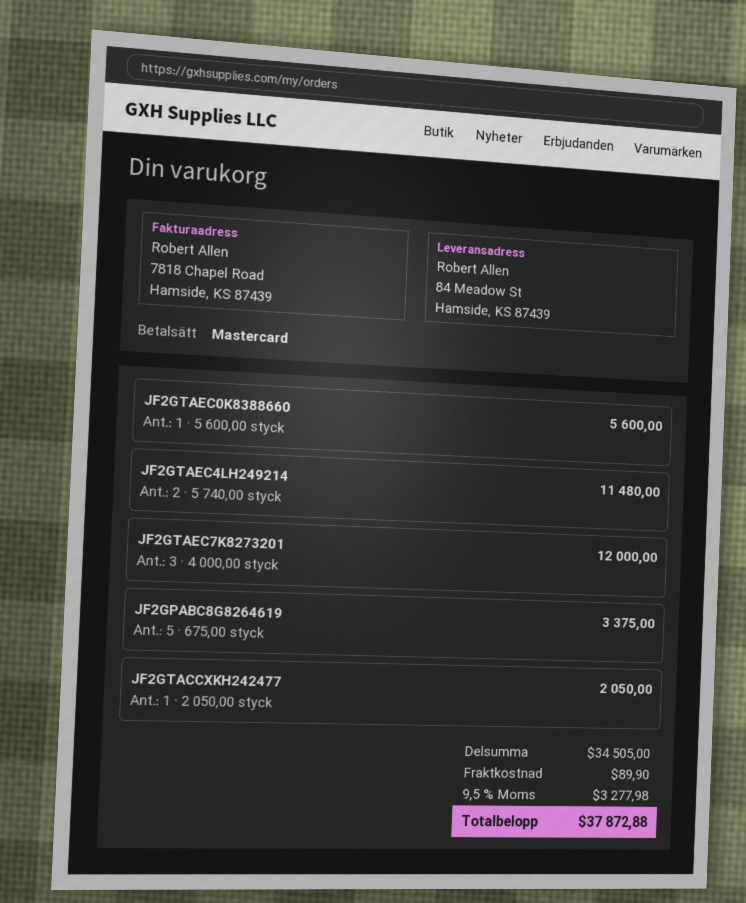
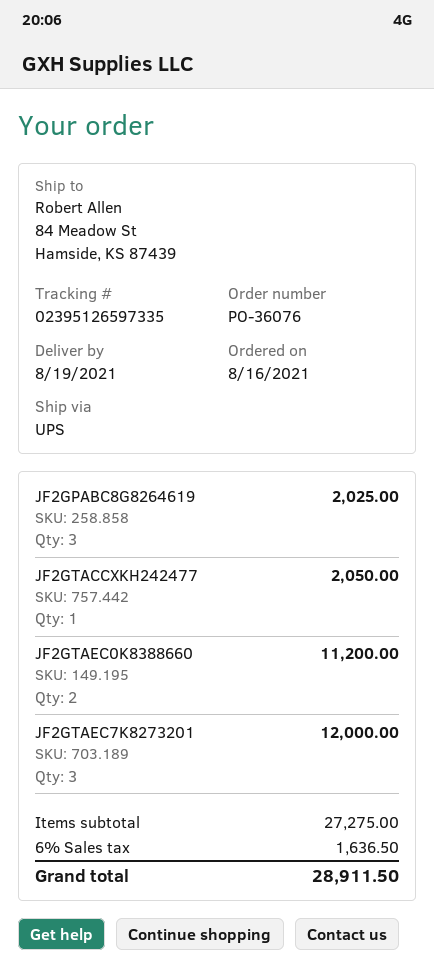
JF2GTAEC0K8388660: 1 for 5600.00 -> 2 for 11200.00
JF2GTAEC4LH249214: 2 for 11480.00 -> none
JF2GPABC8G8264619: 5 for 3375.00 -> 3 for 2025.00
subtotal: 34505.00 -> 27275.00
shipping: 89.90 -> none
tax: 9.5% = 3277.98 -> 6% = 1636.50
total: 37872.88 -> 28911.50

